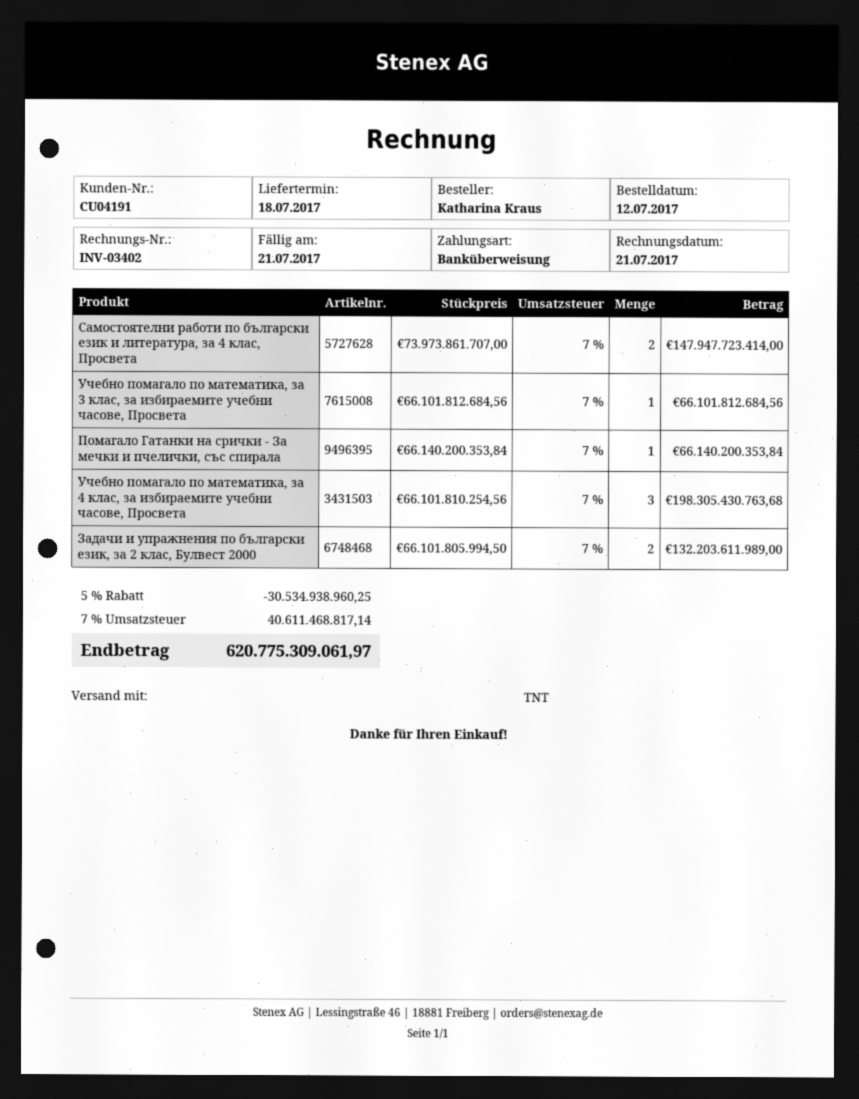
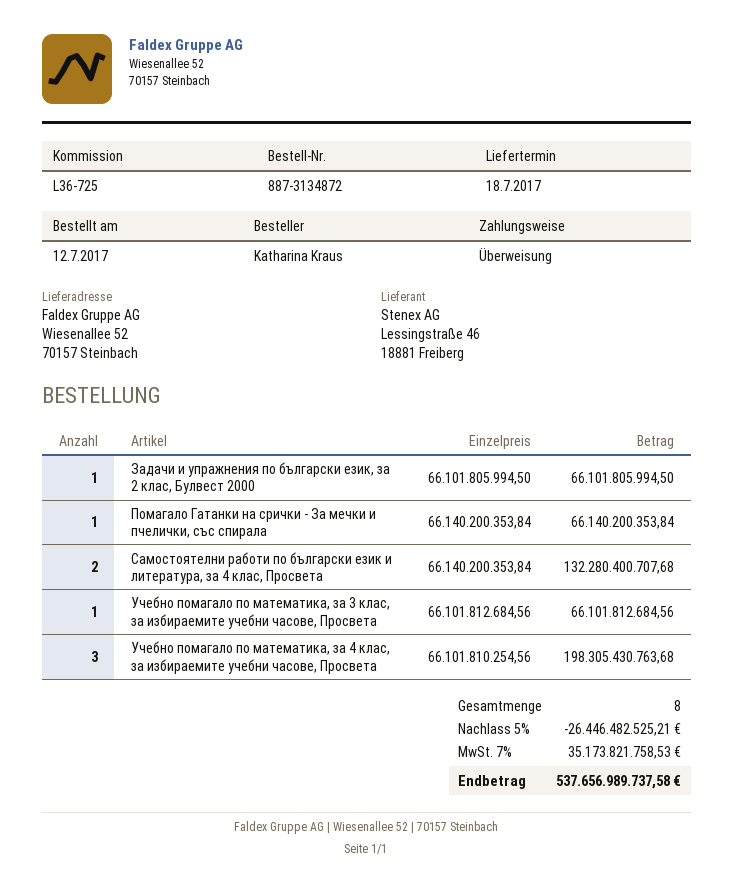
Самостоятелни работи по български език и литература, за 4 клас, Просвета: 2 x 73973861707.00 = 147947723414.00 -> 2 x 66140200353.84 = 132280400707.68
Задачи и упражнения по български език, за 2 клас, Булвест 2000: 2 x 66101805994.50 = 132203611989.00 -> 1 x 66101805994.50 = 66101805994.50
discount: 5% = 30534938960.25 -> 5% = 26446482525.21
tax: 7% = 40611468817.14 -> 7% = 35173821758.53
total: 620775309061.97 -> 537656989737.58

